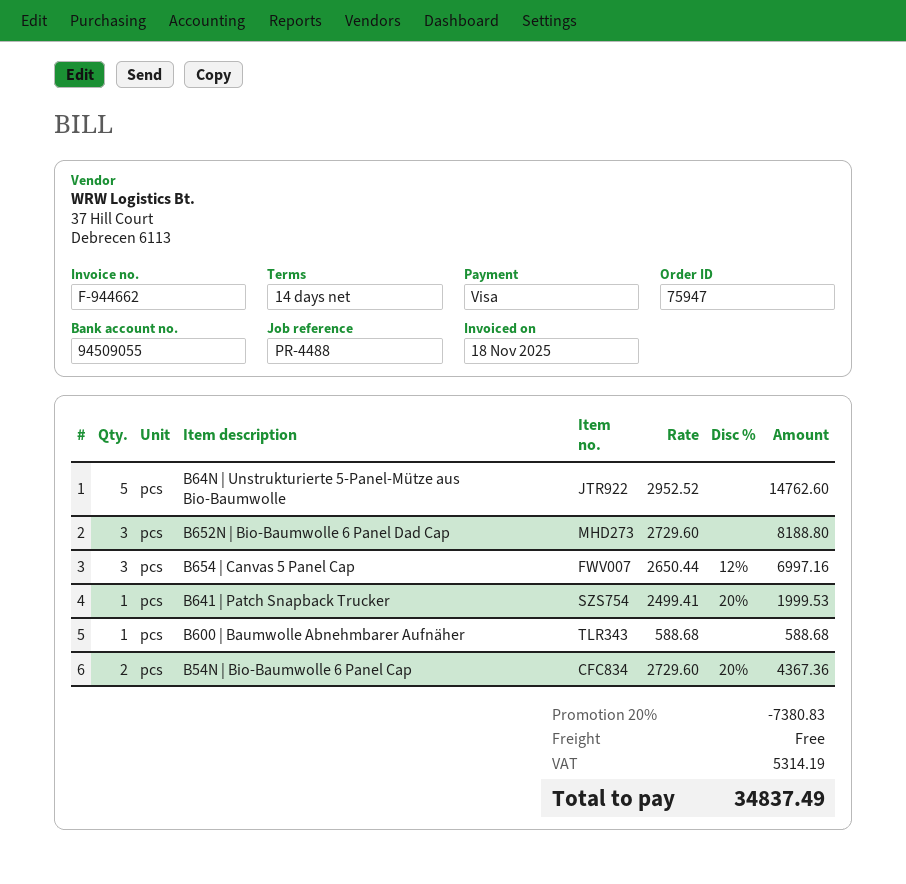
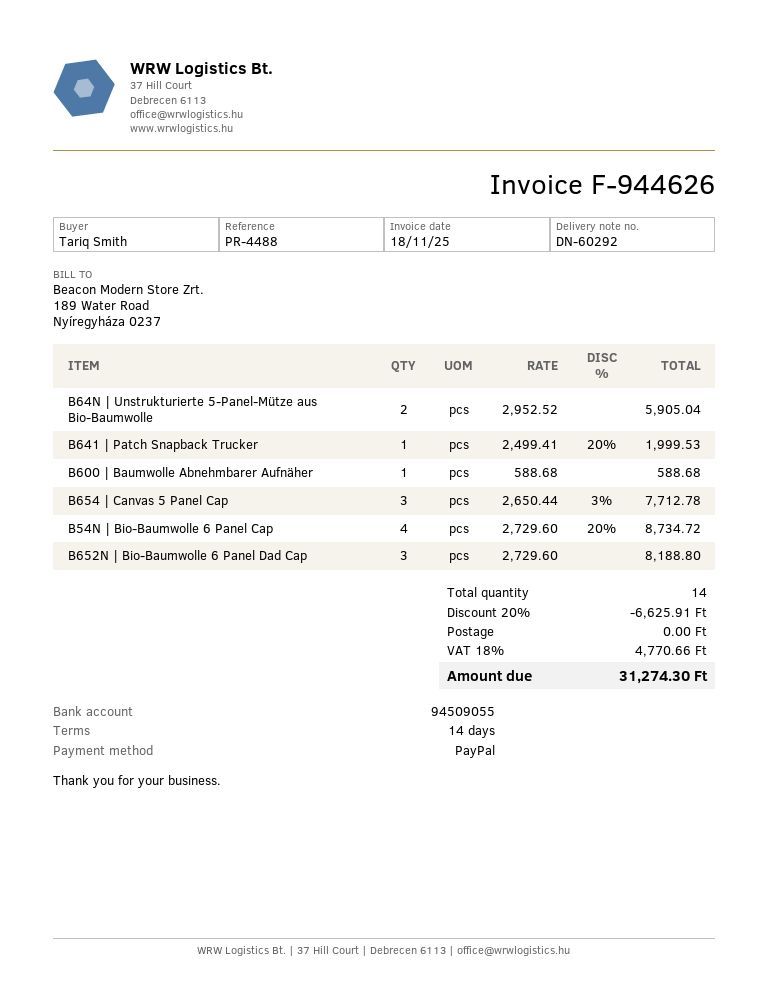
invoice number: F-944662 -> F-944626
payment method: Visa -> PayPal
B64N | Unstrukturierte 5-Panel-Mütze aus Bio-Baumwolle: 5 x 2952.52 = 14762.60 -> 2 x 2952.52 = 5905.04
B654 | Canvas 5 Panel Cap: 3 x 2650.44 - 12% = 6997.16 -> 3 x 2650.44 - 3% = 7712.78
B54N | Bio-Baumwolle 6 Panel Cap: 2 x 2729.60 - 20% = 4367.36 -> 4 x 2729.60 - 20% = 8734.72
discount: 20% = 7380.83 -> 20% = 6625.91
tax: 5314.19 -> 4770.66
total: 34837.49 -> 31274.30

